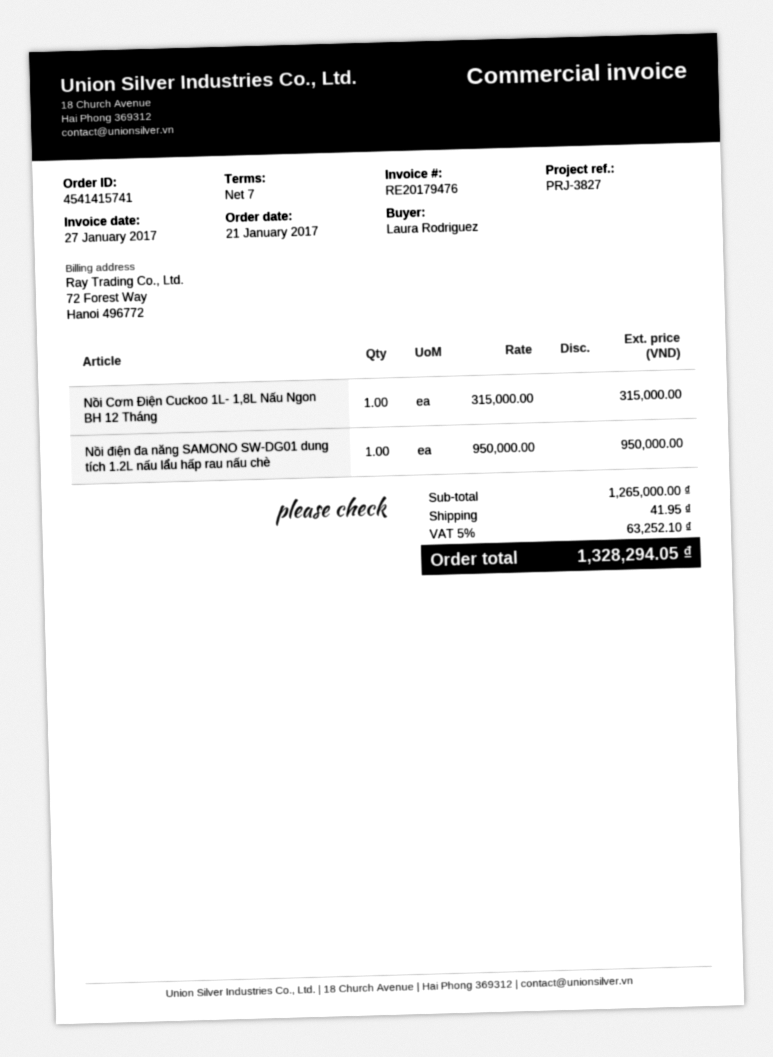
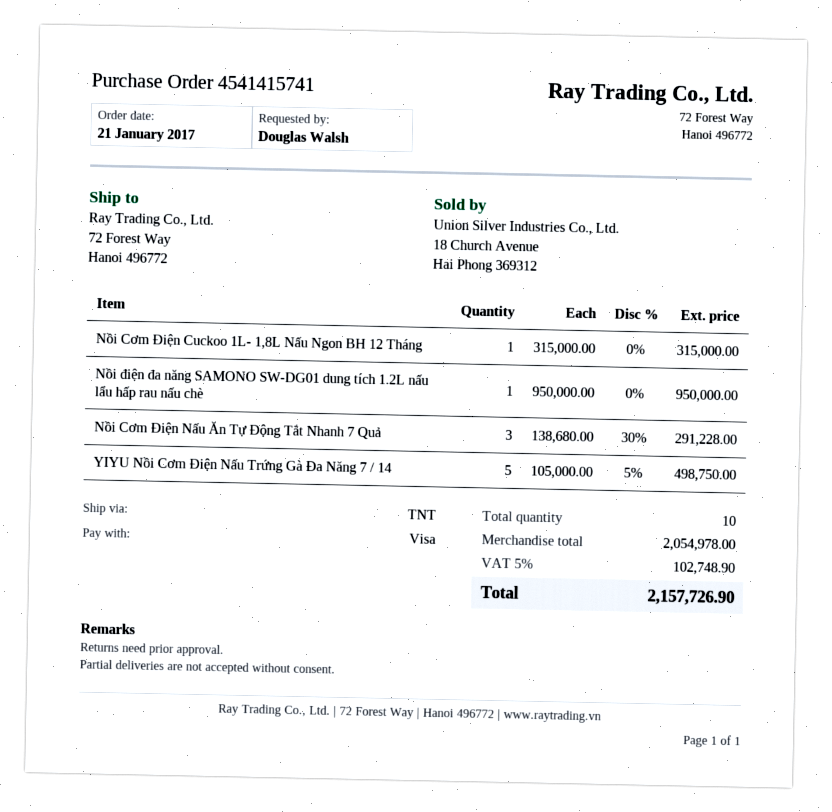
ordered by: Laura Rodriguez -> Douglas Walsh
Nồi Cơm Điện Nấu Ăn Tự Động Tắt Nhanh 7 Quả: none -> 3 x 138680.00 - 30% = 291228.00
YIYU Nồi Cơm Điện Nấu Trứng Gà Đa Năng 7 / 14: none -> 5 x 105000.00 - 5% = 498750.00
subtotal: 1265000.00 -> 2054978.00
shipping: 41.95 -> none
tax: 5% = 63252.10 -> 5% = 102748.90
total: 1328294.05 -> 2157726.90

